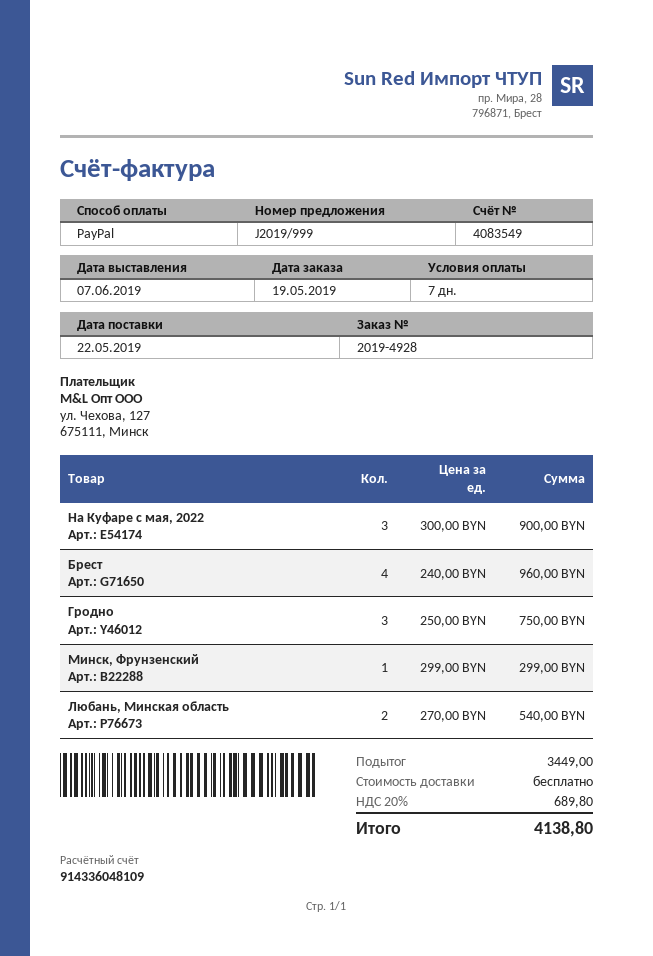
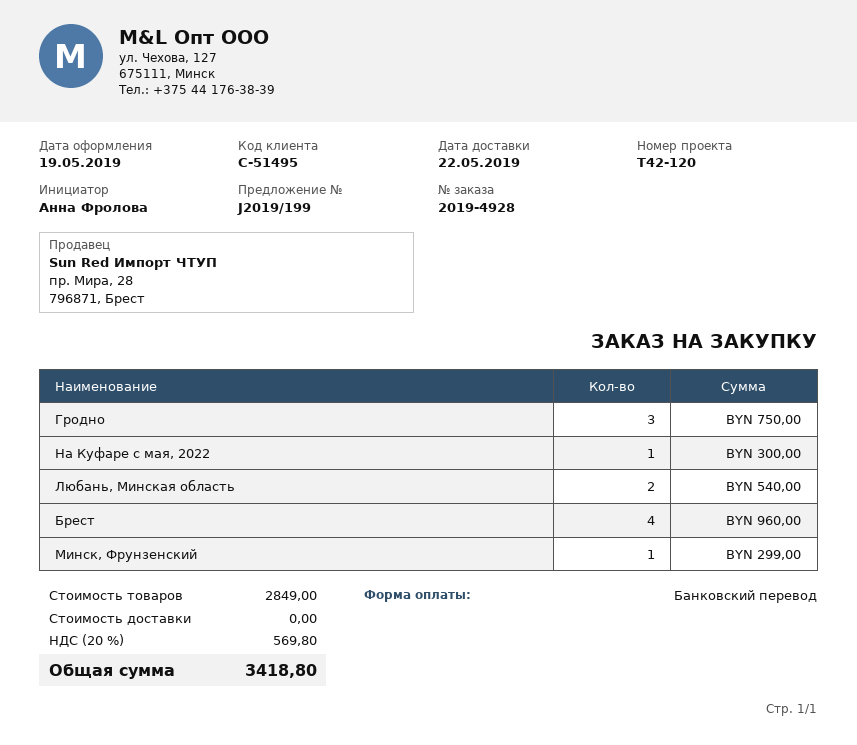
quote number: J2019/999 -> J2019/199
payment method: PayPal -> bank transfer
На Куфаре с мая, 2022: 3 for 900.00 -> 1 for 300.00
subtotal: 3449.00 -> 2849.00
tax: 20% = 689.80 -> 20% = 569.80
total: 4138.80 -> 3418.80

